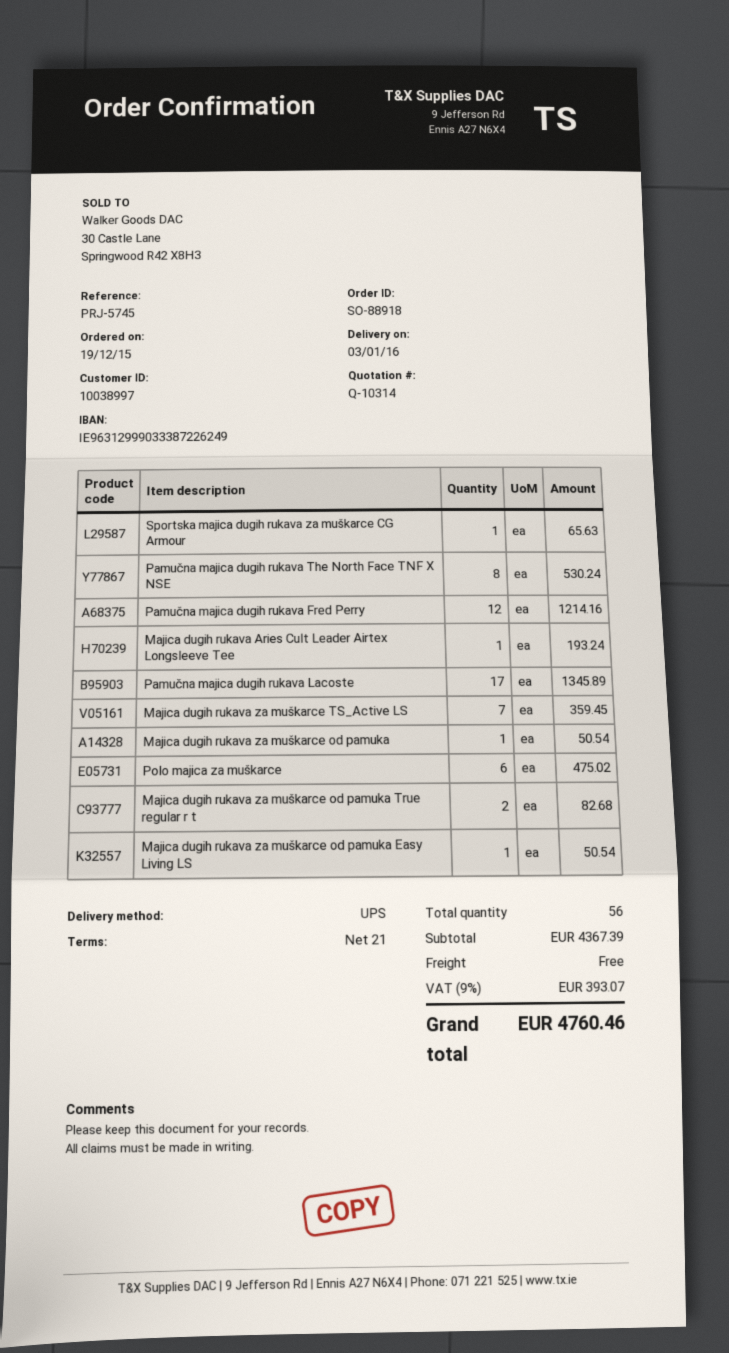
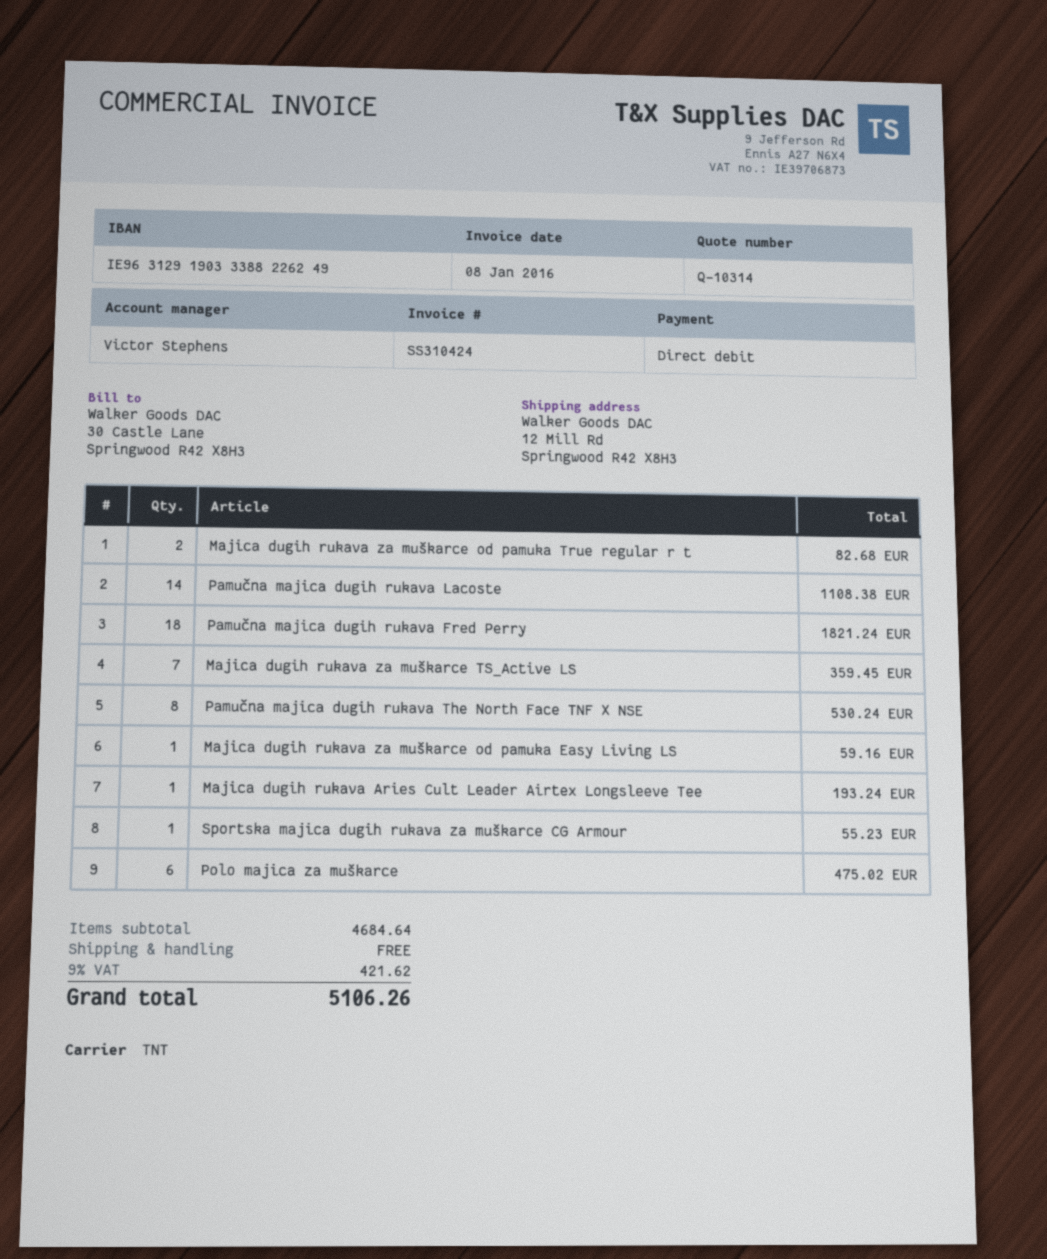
bank account: IE96312999033387226249 -> IE96312919033388226249
shipping method: UPS -> TNT
Sportska majica dugih rukava za muškarce CG Armour: 1 for 65.63 -> 1 for 55.23
Pamučna majica dugih rukava Fred Perry: 12 for 1214.16 -> 18 for 1821.24
Pamučna majica dugih rukava Lacoste: 17 for 1345.89 -> 14 for 1108.38
Majica dugih rukava za muškarce od pamuka: 1 for 50.54 -> none
Majica dugih rukava za muškarce od pamuka Easy Living LS: 1 for 50.54 -> 1 for 59.16
subtotal: 4367.39 -> 4684.64
tax: 9% = 393.07 -> 9% = 421.62
total: 4760.46 -> 5106.26

